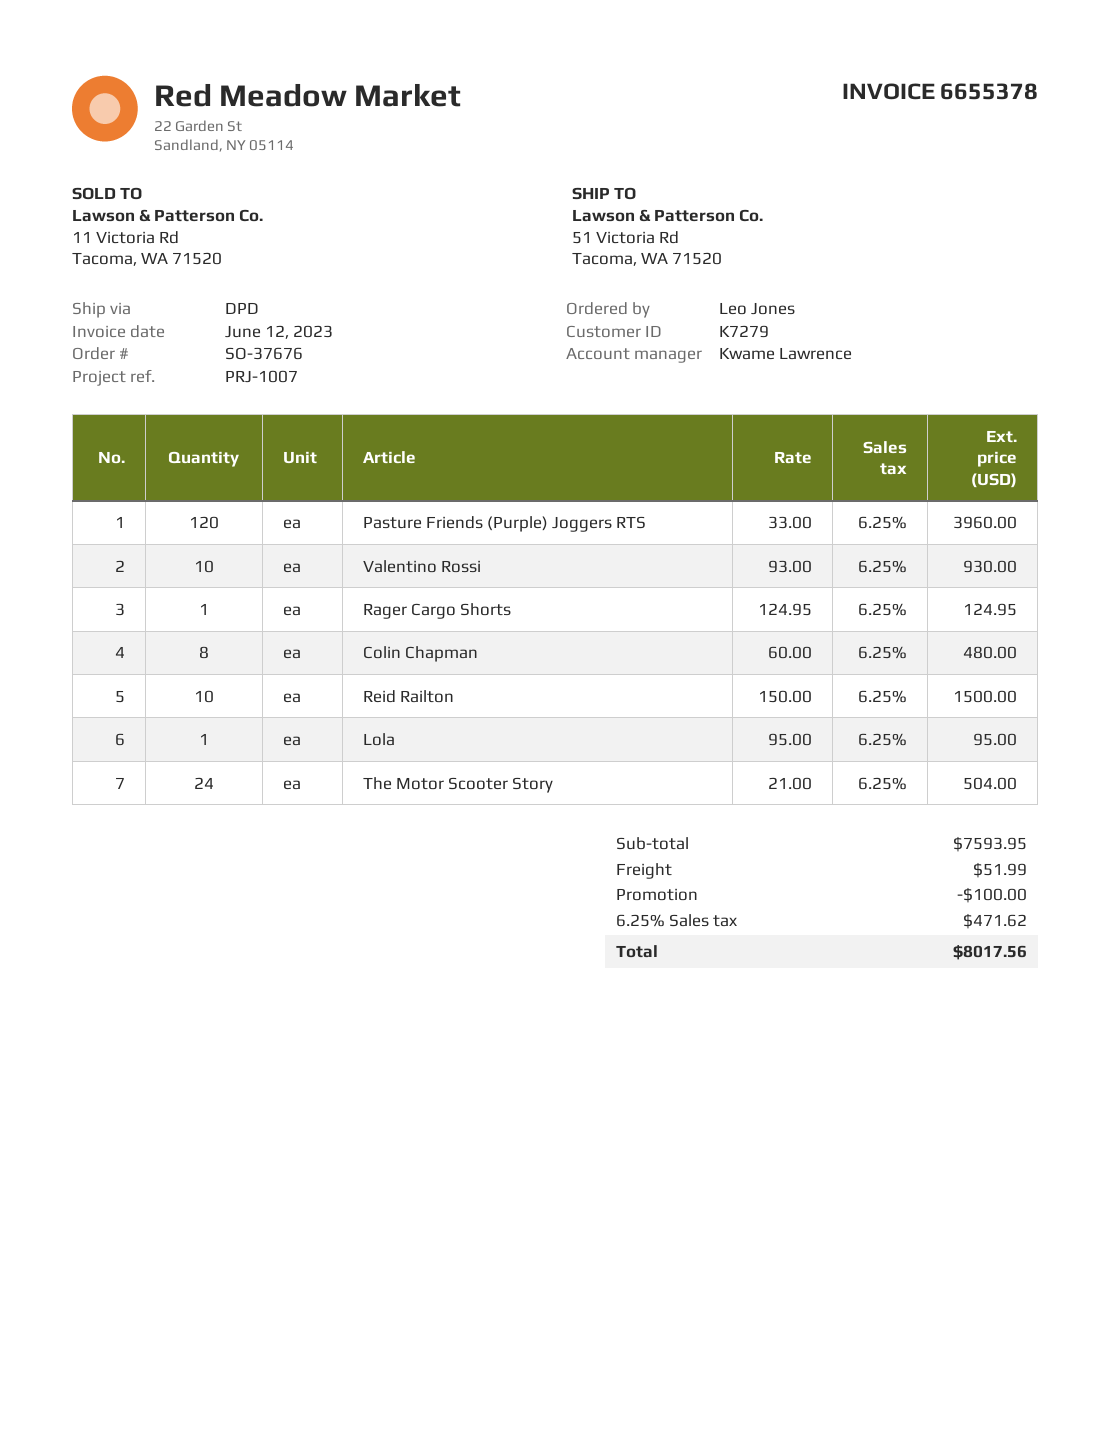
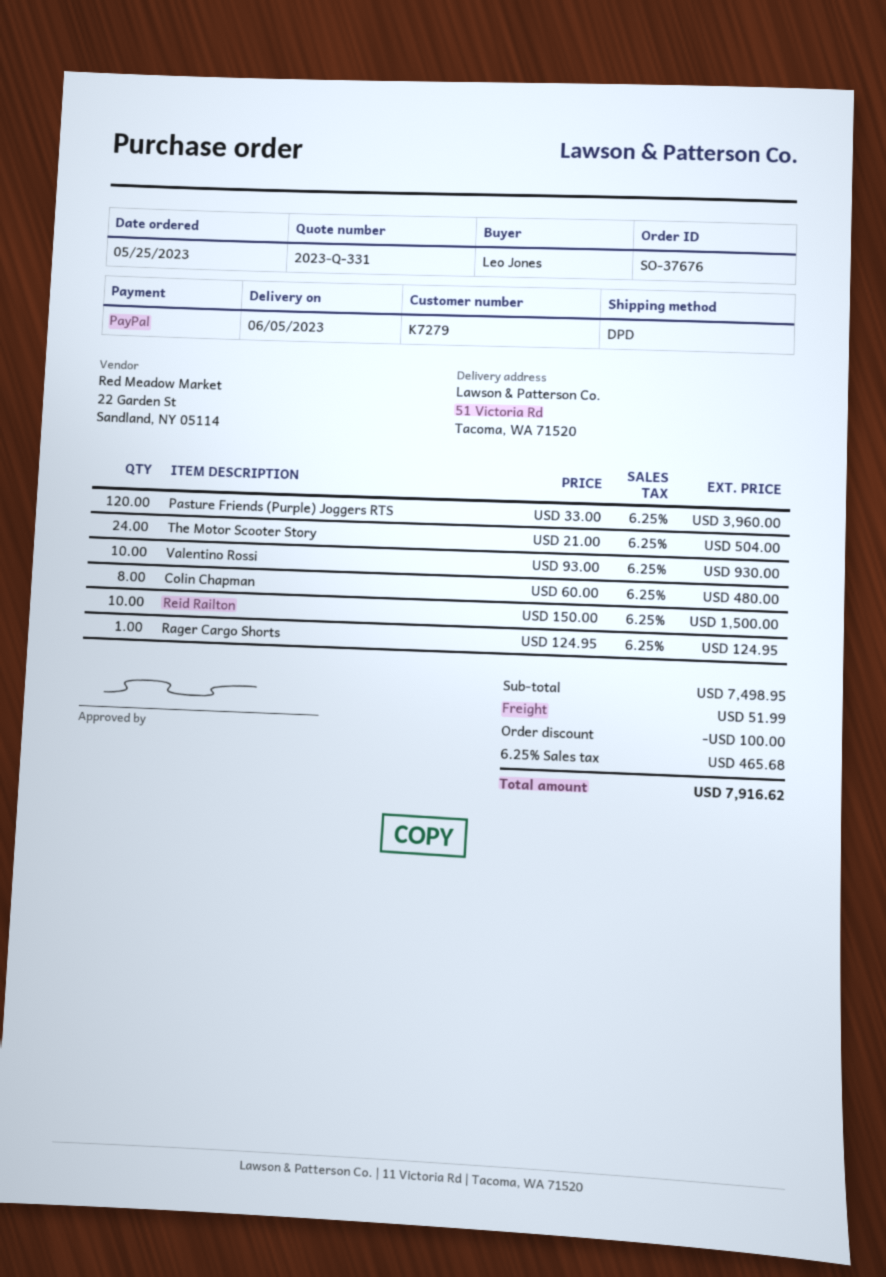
Lola: 1 x 95.00 = 95.00 -> none
subtotal: 7593.95 -> 7498.95
tax: 6.25% = 471.62 -> 6.25% = 465.68
total: 8017.56 -> 7916.62

